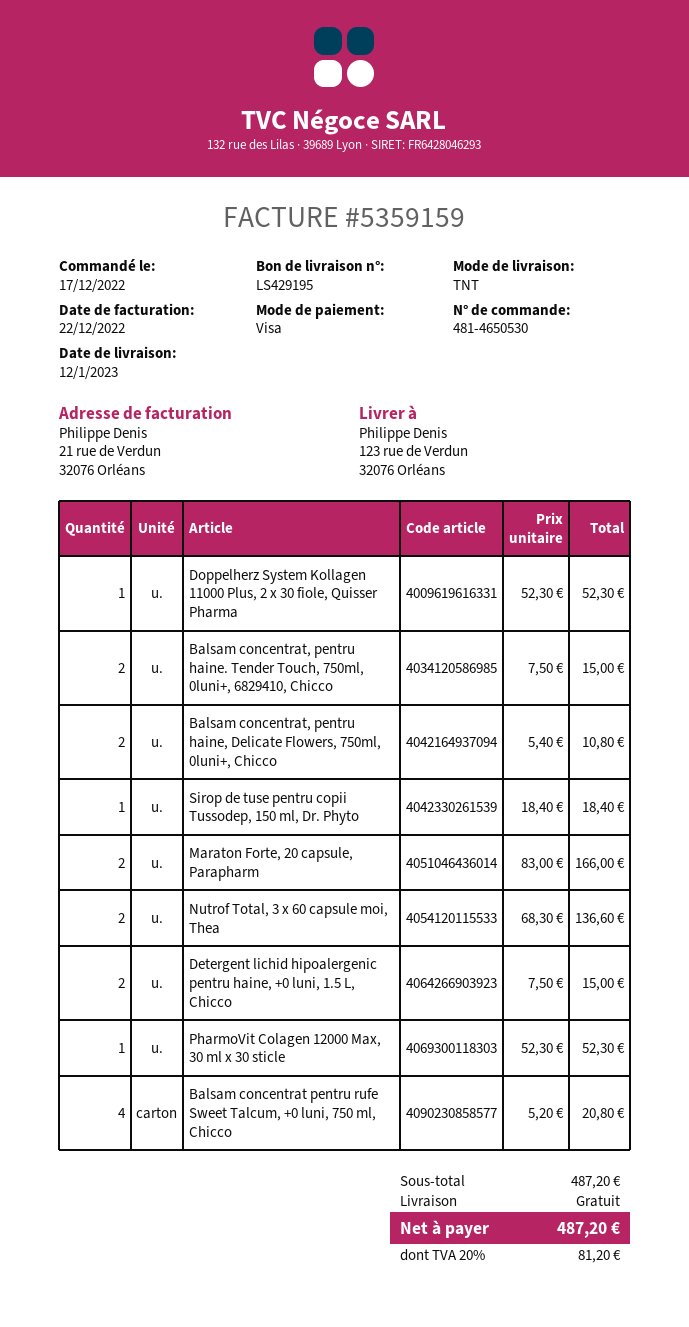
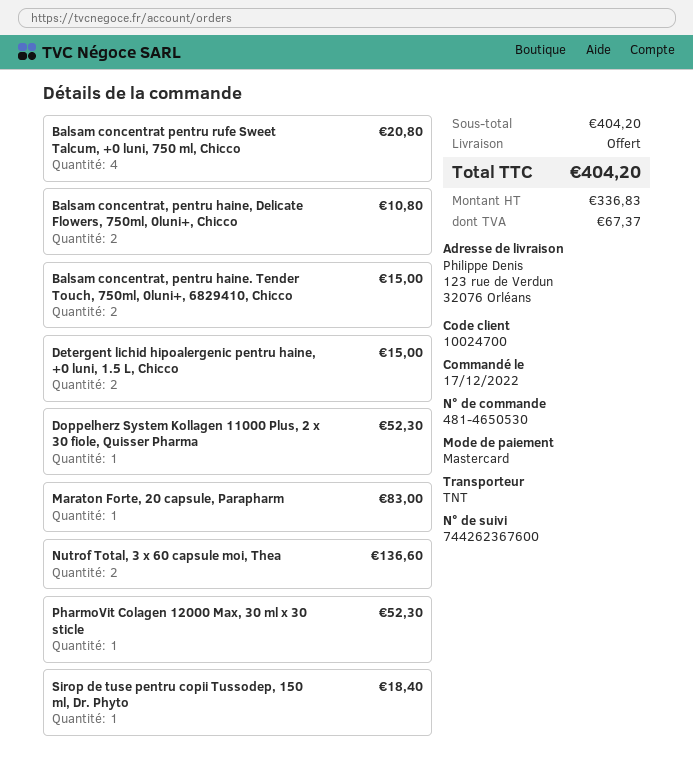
payment method: Visa -> Mastercard
Maraton Forte, 20 capsule, Parapharm: 2 for 166.00 -> 1 for 83.00
subtotal: 487.20 -> 404.20
tax: 81.20 -> 67.37
total: 487.20 -> 404.20

